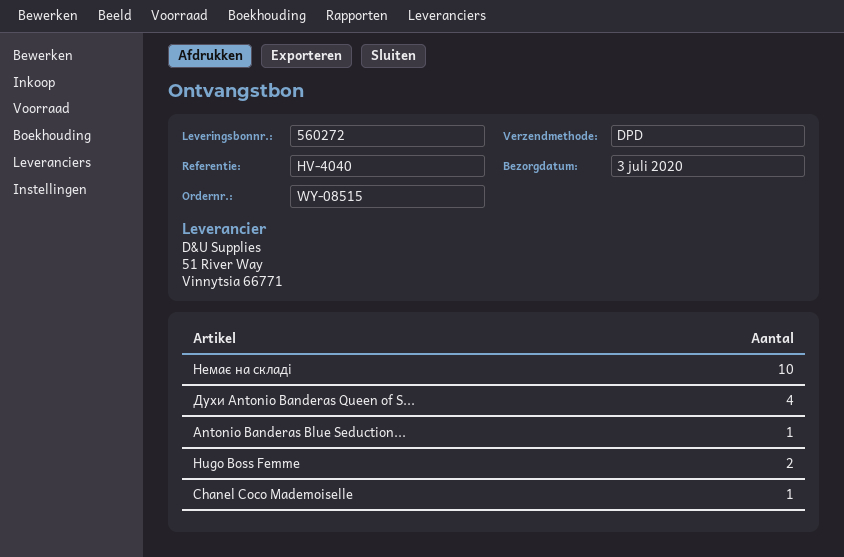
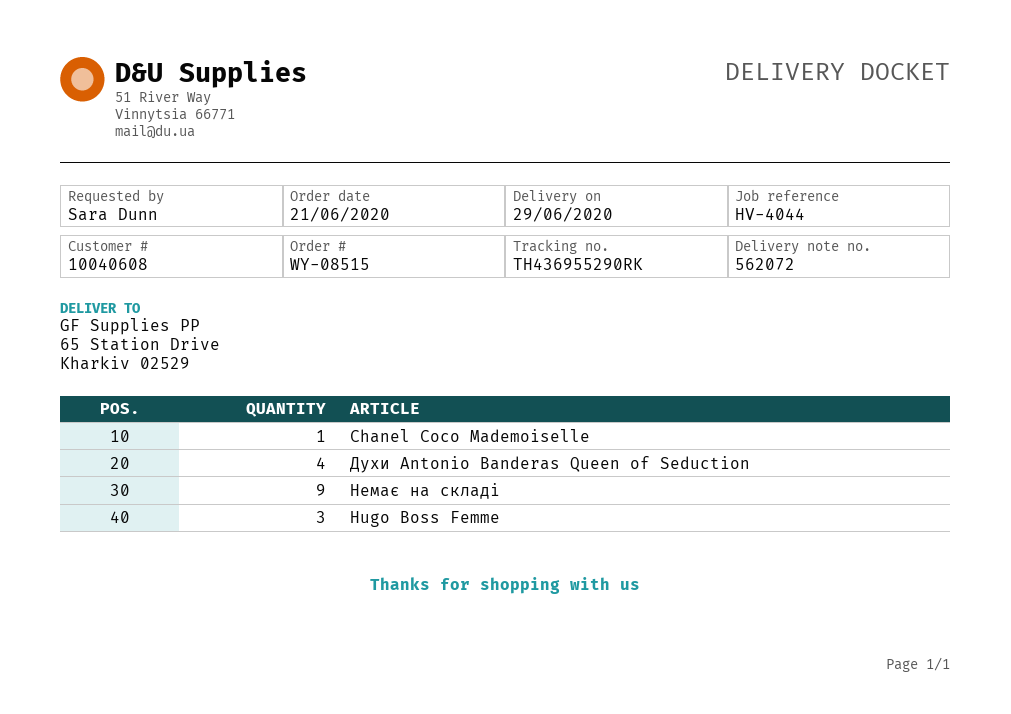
delivery note number: 560272 -> 562072
delivery date: 2020-07-03 -> 2020-06-29
reference: HV-4040 -> HV-4044
Немає на складі: 10 -> 9
Antonio Banderas Blue Seduction...: 1 -> none
Hugo Boss Femme: 2 -> 3

